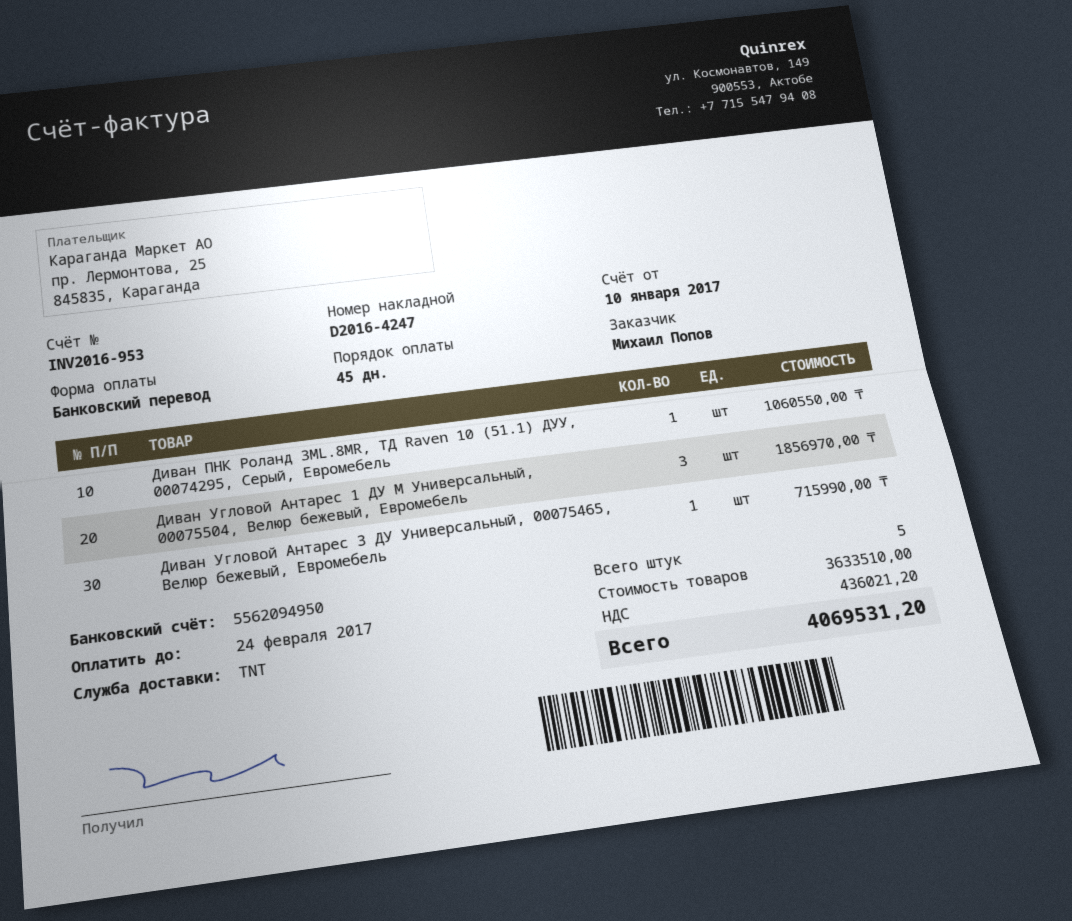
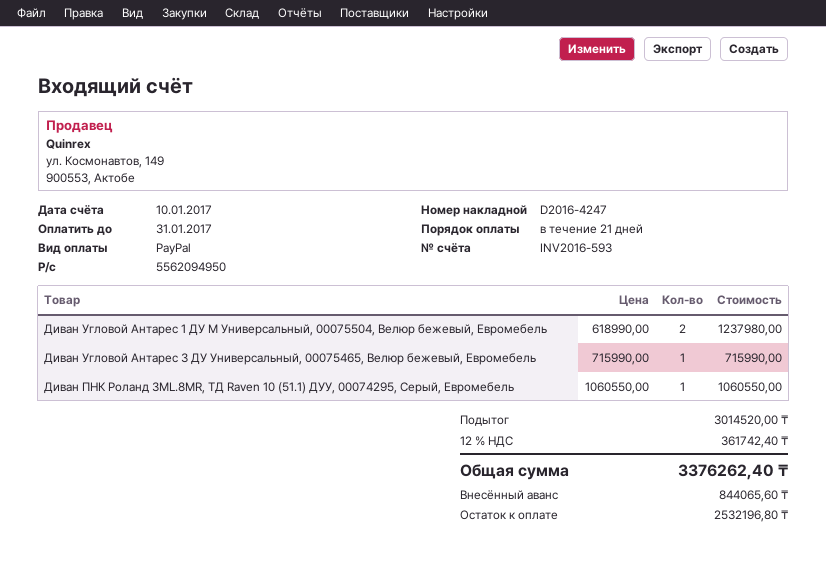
invoice number: INV2016-953 -> INV2016-593
payment terms: 45 days -> 21 days
due date: 2017-02-24 -> 2017-01-31
payment method: bank transfer -> PayPal
Диван Угловой Антарес 1 ДУ М Универсальный, 00075504, Велюр бежевый, Евромебель: 3 for 1856970.00 -> 2 for 1237980.00
subtotal: 3633510.00 -> 3014520.00
tax: 436021.20 -> 361742.40
total: 4069531.20 -> 3376262.40

